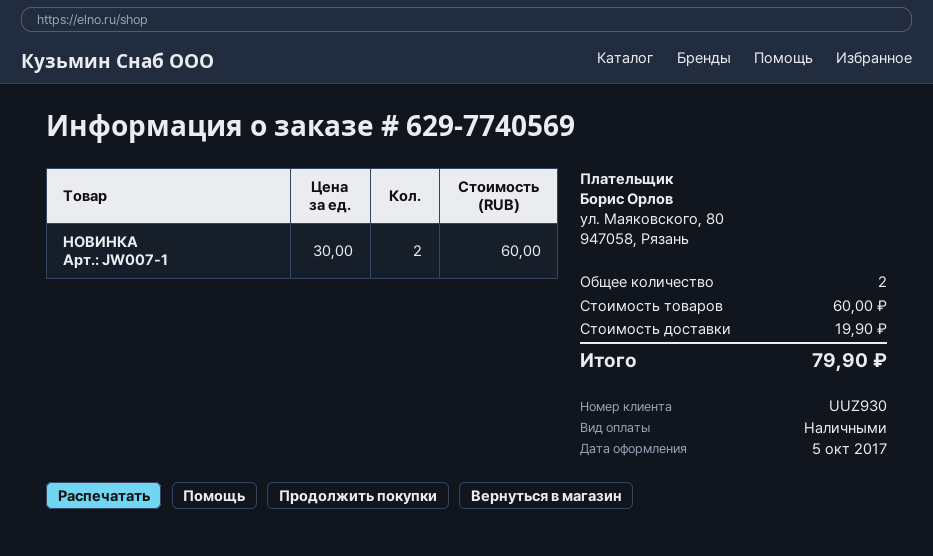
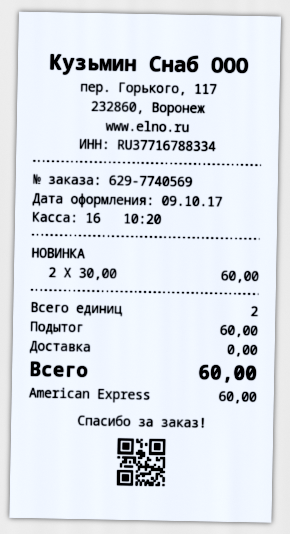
order date: 2017-10-05 -> 2017-10-09
payment method: cash -> American Express
shipping: 19.90 -> 0.00
total: 79.90 -> 60.00

